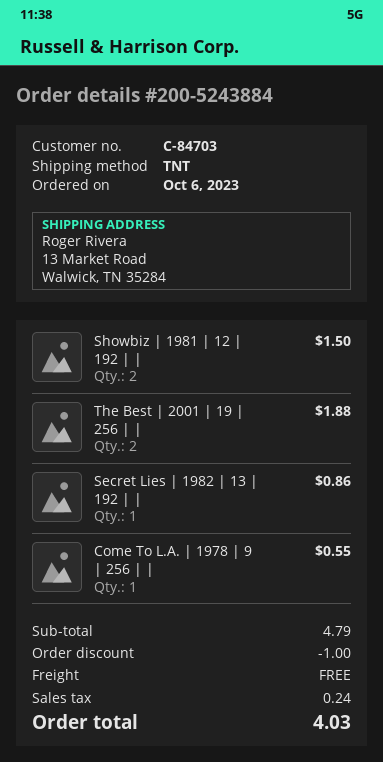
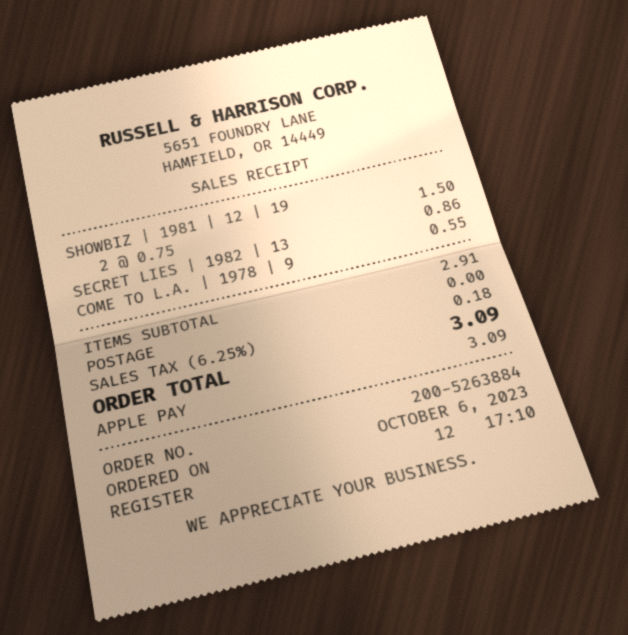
order number: 200-5243884 -> 200-5263884
The Best | 2001 | 19 | 256 | |: 2 for 1.88 -> none
subtotal: 4.79 -> 2.91
discount: 1.00 -> none
tax: 0.24 -> 0.18
total: 4.03 -> 3.09

